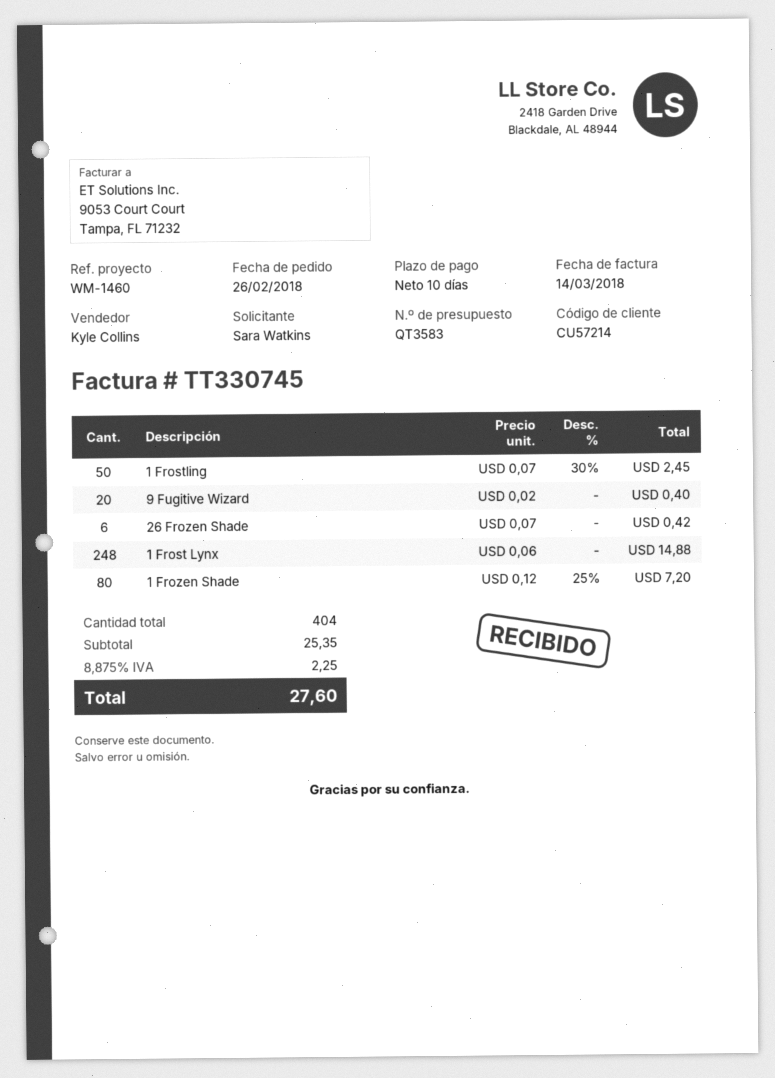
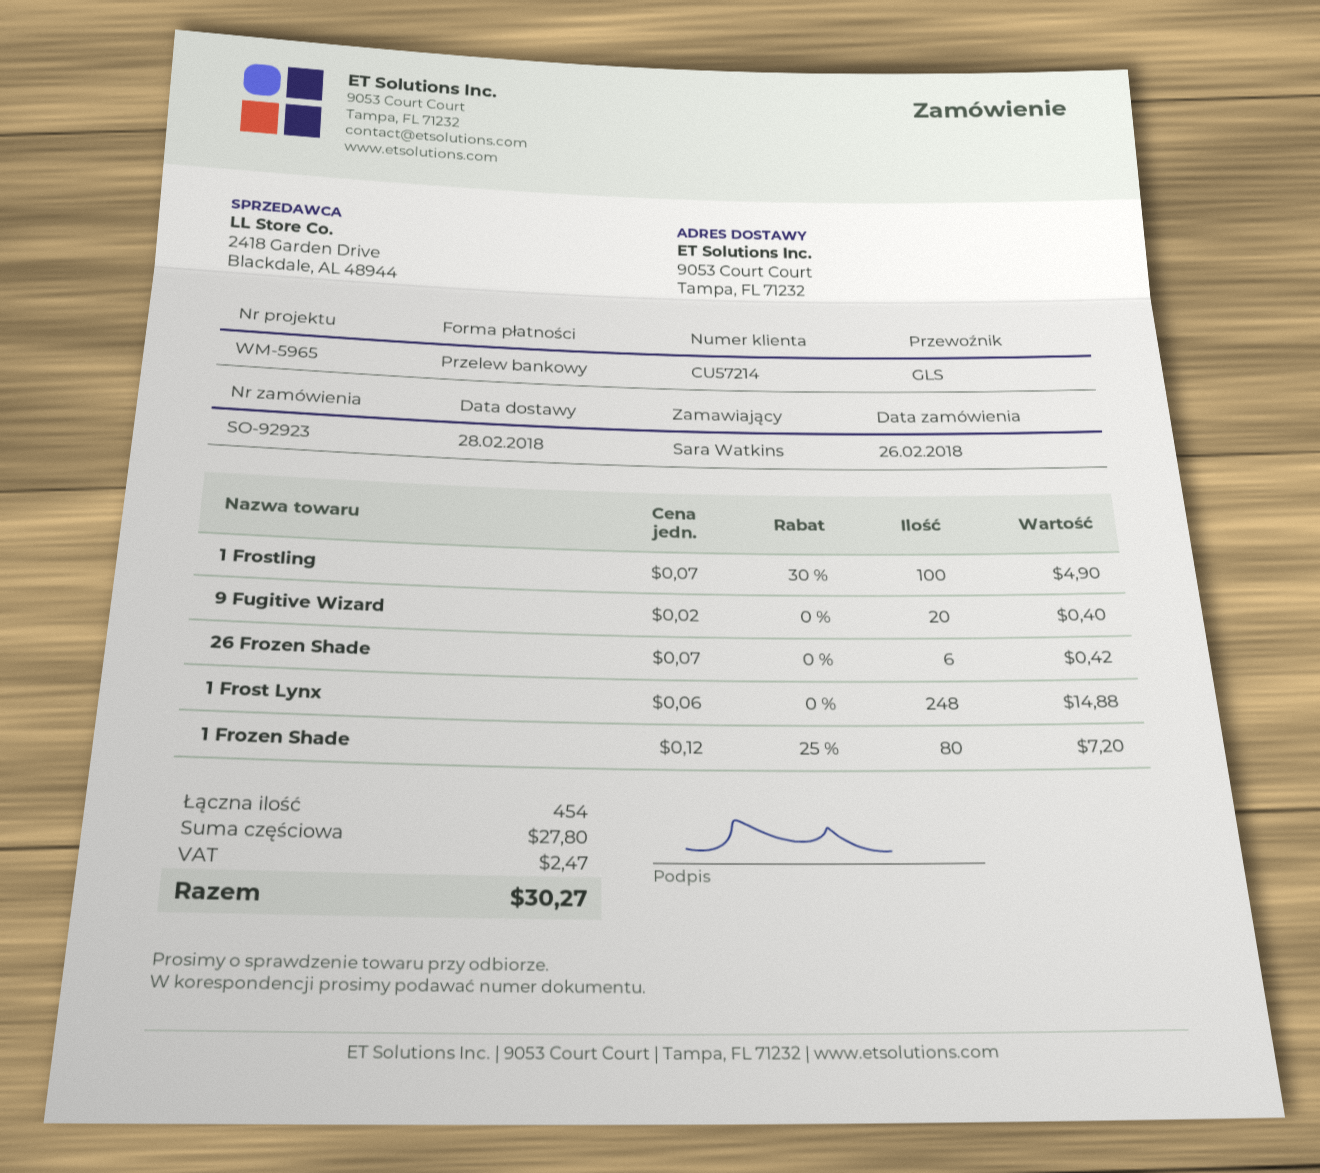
reference: WM-1460 -> WM-5965
1 Frostling: 50 x 0.07 - 30% = 2.45 -> 100 x 0.07 - 30% = 4.90
total quantity: 404 -> 454
subtotal: 25.35 -> 27.80
tax: 2.25 -> 2.47
total: 27.60 -> 30.27

